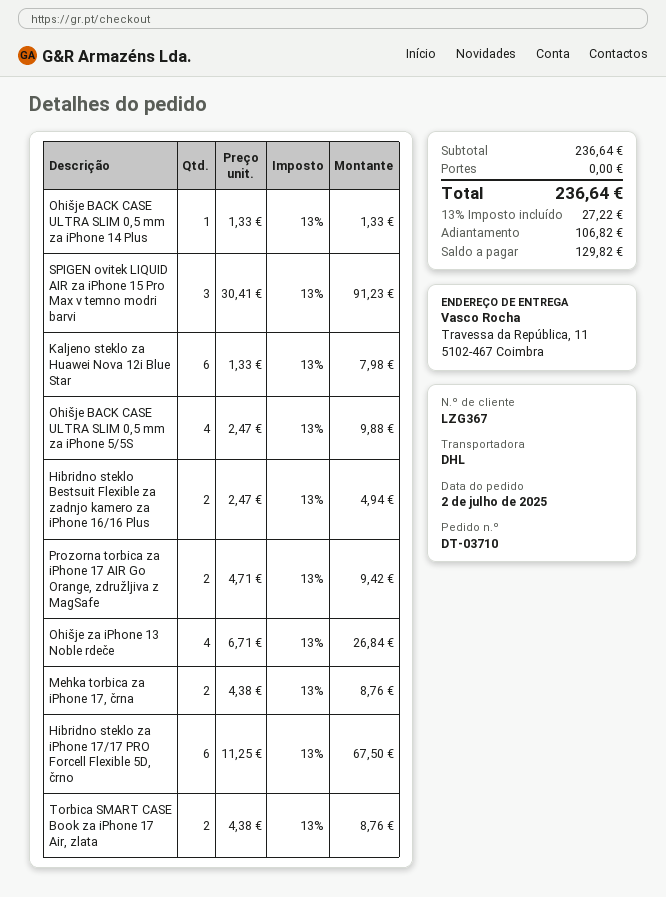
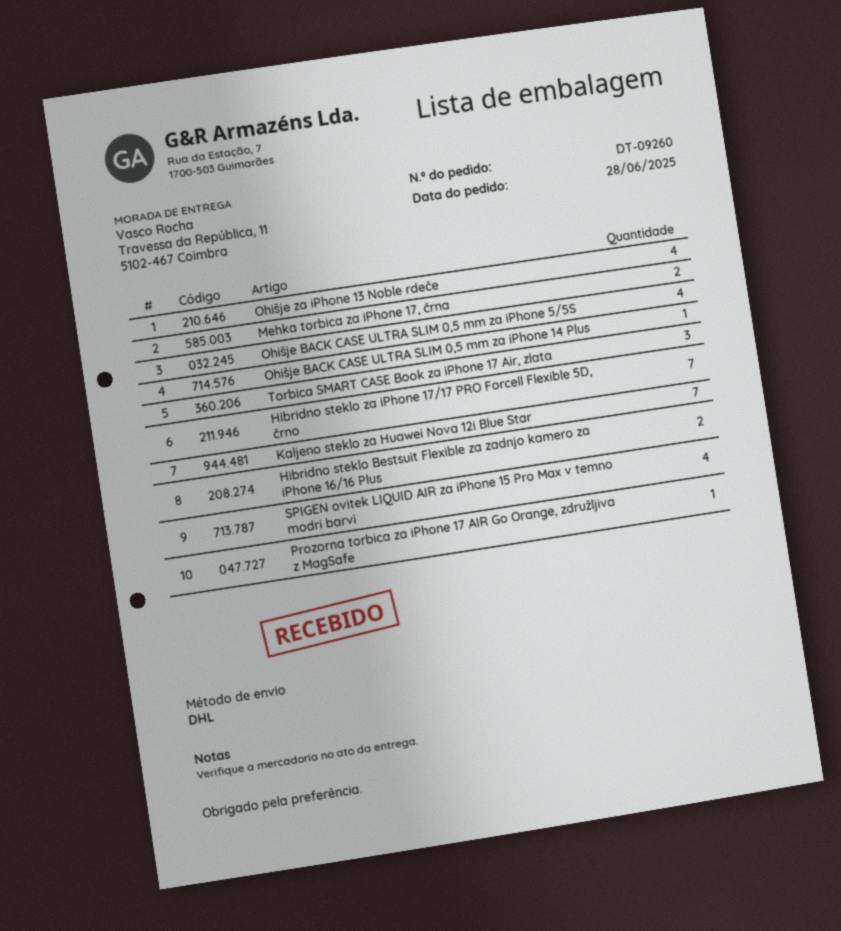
order number: DT-03710 -> DT-09260
order date: 2025-07-02 -> 2025-06-28
SPIGEN ovitek LIQUID AIR za iPhone 15 Pro Max v temno modri barvi: 3 -> 4
Kaljeno steklo za Huawei Nova 12i Blue Star: 6 -> 7
Prozorna torbica za iPhone 17 AIR Go Orange, združljiva z MagSafe: 2 -> 1
Hibridno steklo za iPhone 17/17 PRO Forcell Flexible 5D, črno: 6 -> 7
Torbica SMART CASE Book za iPhone 17 Air, zlata: 2 -> 3

